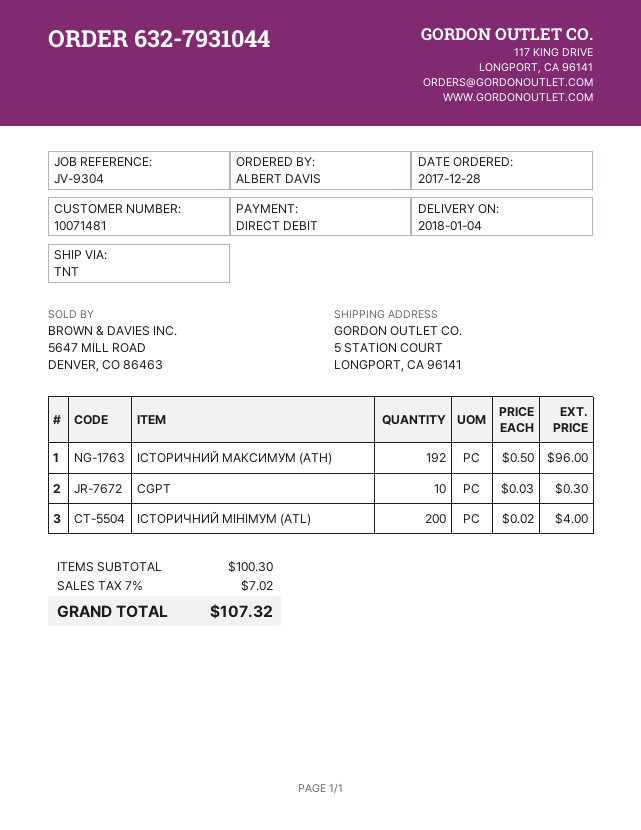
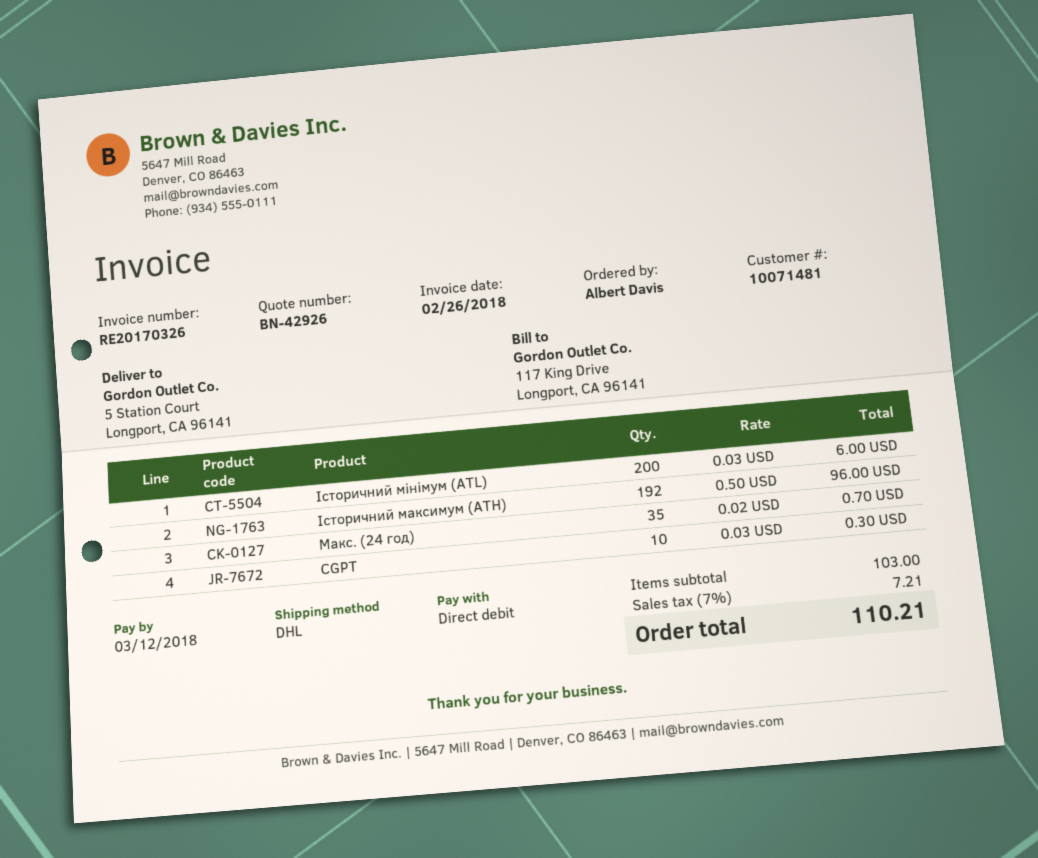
shipping method: TNT -> DHL
ІСТОРИЧНИЙ МІНІМУМ (ATL): 200 x 0.02 = 4.00 -> 200 x 0.03 = 6.00
Макс. (24 год): none -> 35 x 0.02 = 0.70
subtotal: 100.30 -> 103.00
tax: 7% = 7.02 -> 7% = 7.21
total: 107.32 -> 110.21

